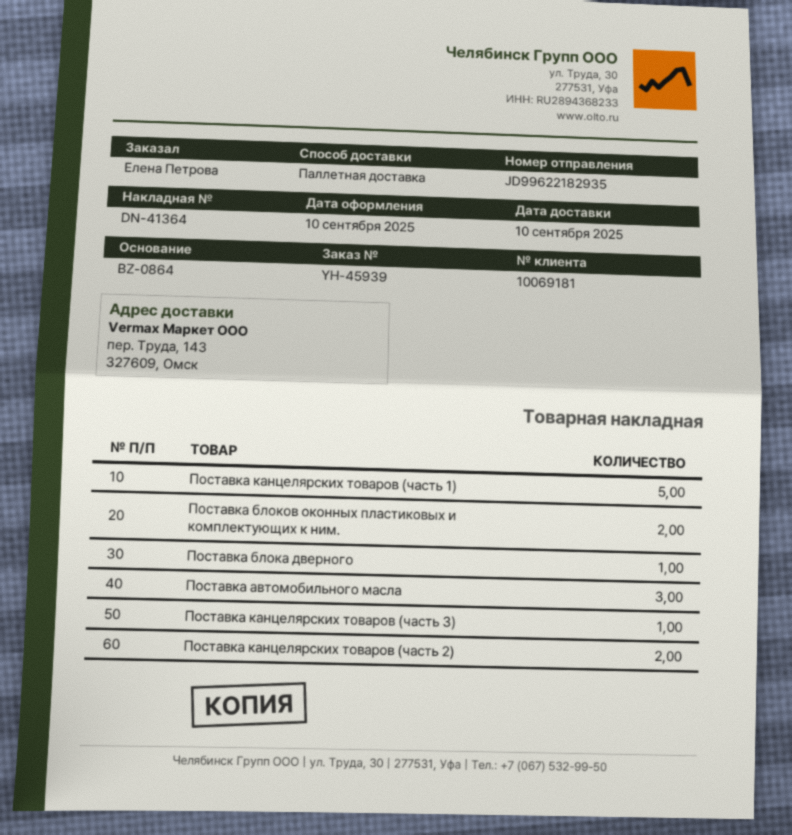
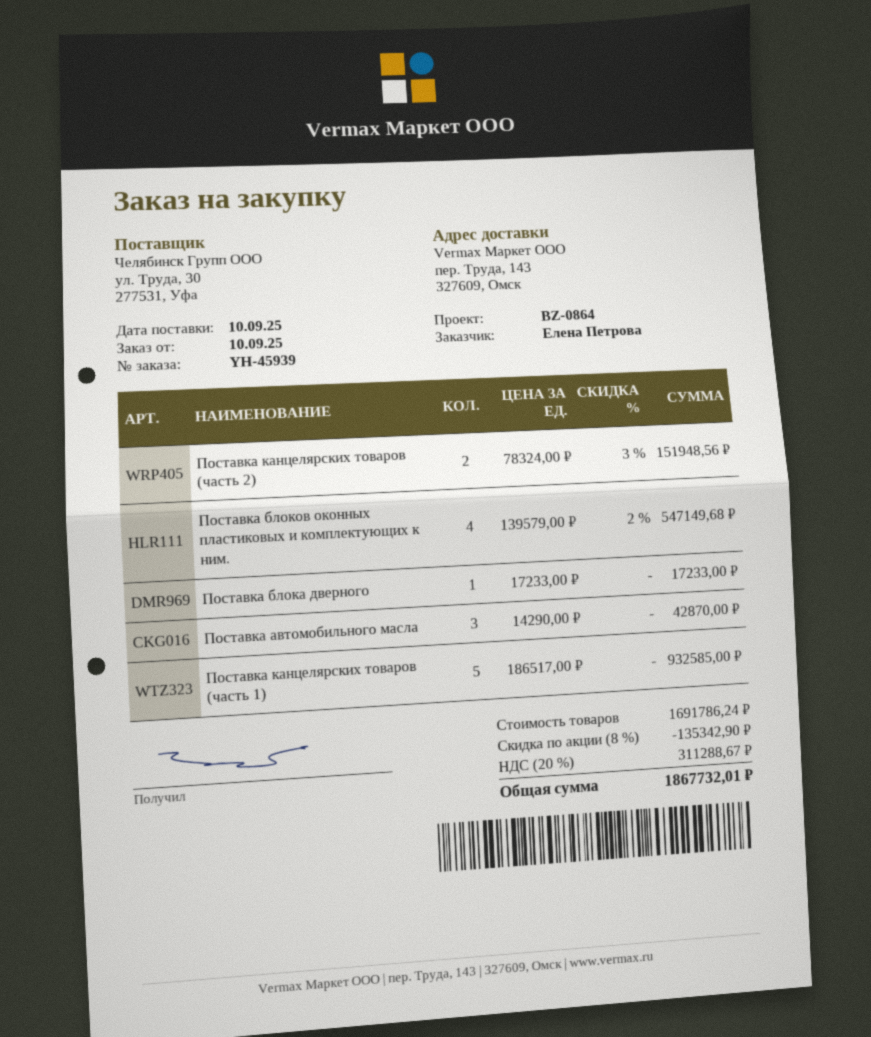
Поставка блоков оконных пластиковых и комплектующих к ним.: 2 -> 4
Поставка канцелярских товаров (часть 3): 1 -> none

